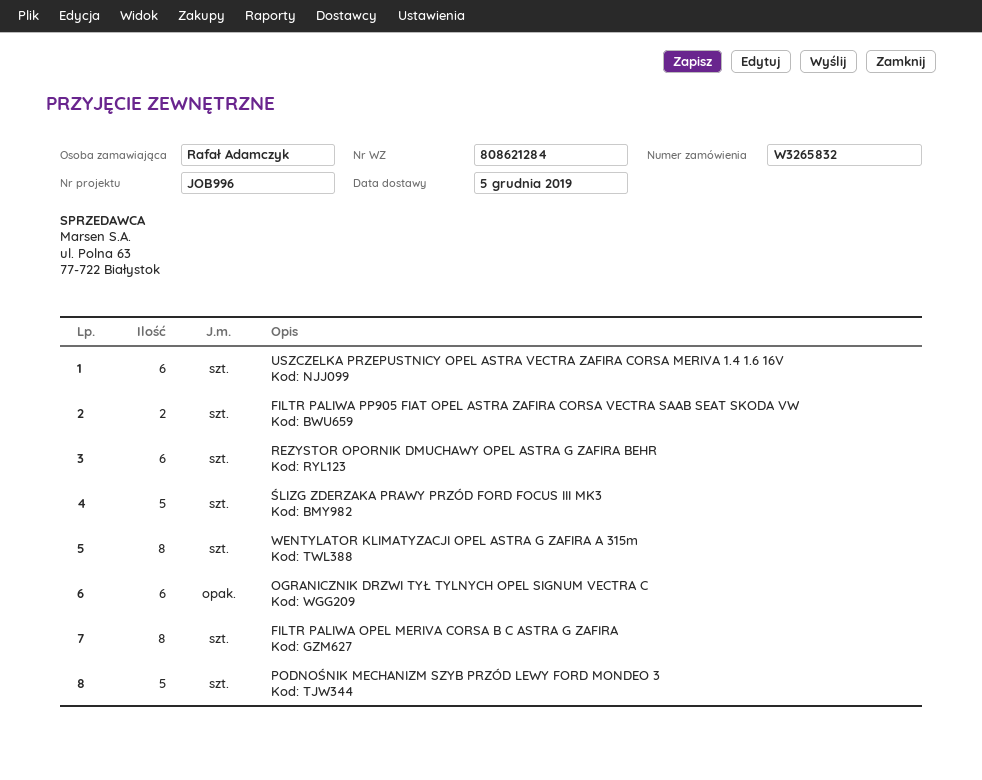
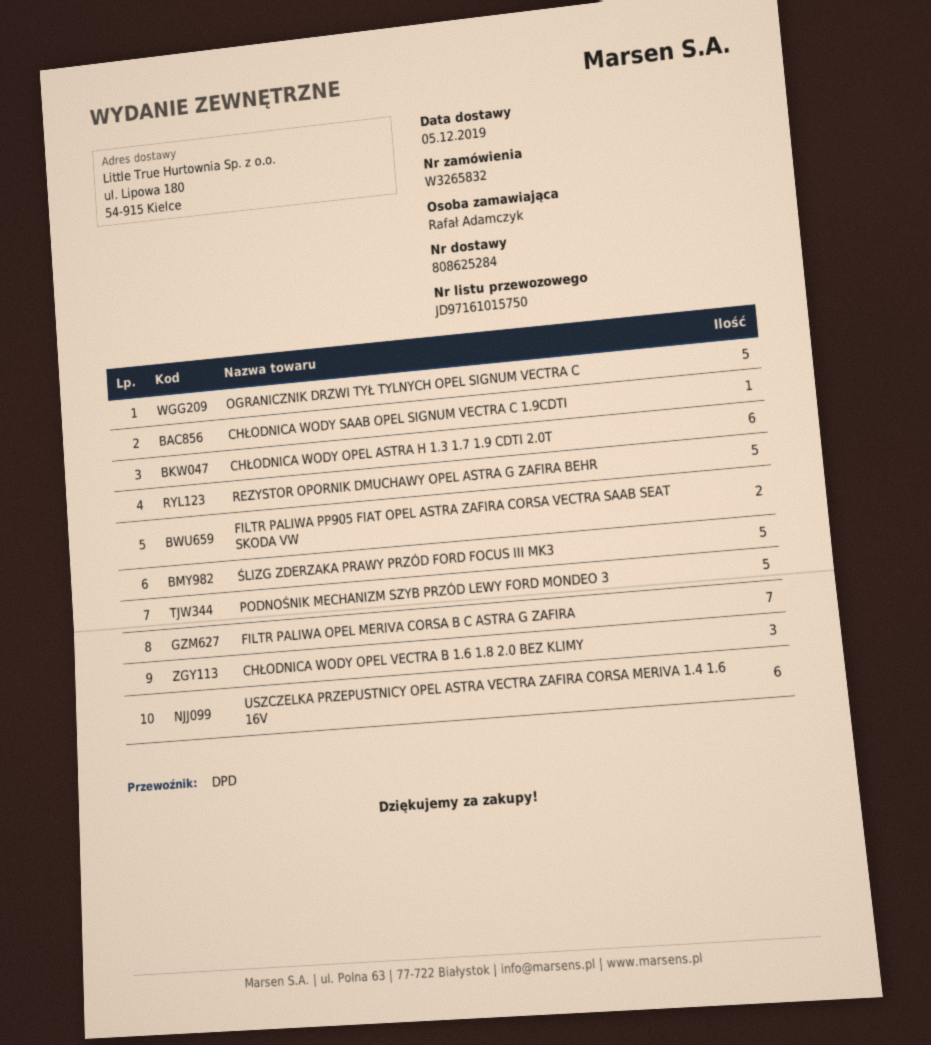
delivery note number: 808621284 -> 808625284
REZYSTOR OPORNIK DMUCHAWY OPEL ASTRA G ZAFIRA BEHR: 6 -> 5
WENTYLATOR KLIMATYZACJI OPEL ASTRA G ZAFIRA A 315m: 8 -> none
OGRANICZNIK DRZWI TYŁ TYLNYCH OPEL SIGNUM VECTRA C: 6 -> 5
FILTR PALIWA OPEL MERIVA CORSA B C ASTRA G ZAFIRA: 8 -> 7
CHŁODNICA WODY SAAB OPEL SIGNUM VECTRA C 1.9CDTI: none -> 1
CHŁODNICA WODY OPEL ASTRA H 1.3 1.7 1.9 CDTI 2.0T: none -> 6
CHŁODNICA WODY OPEL VECTRA B 1.6 1.8 2.0 BEZ KLIMY: none -> 3

